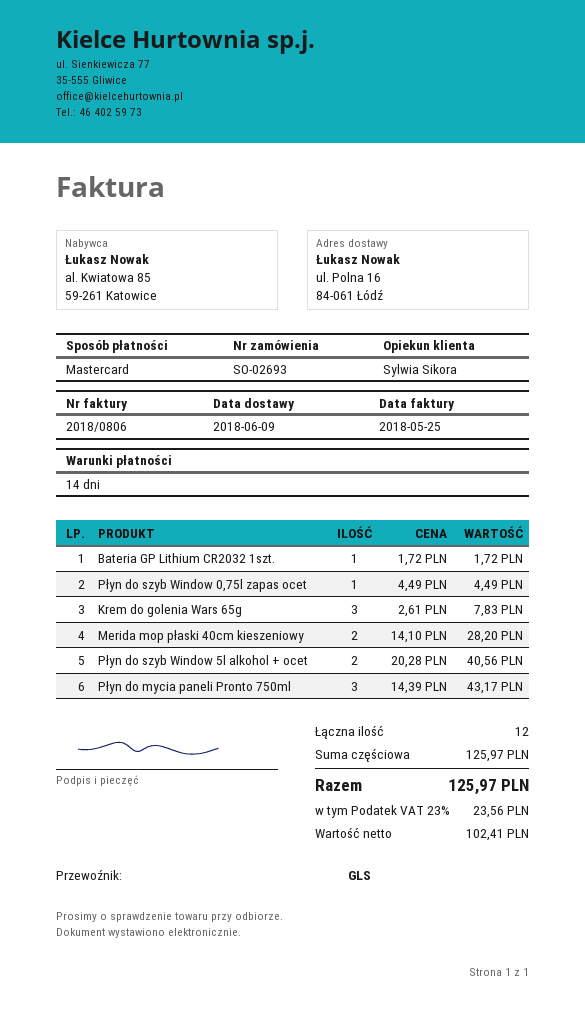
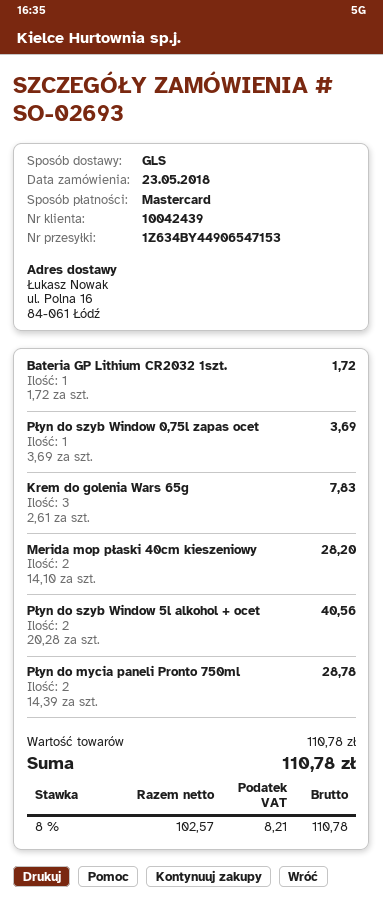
Płyn do szyb Window 0,75l zapas ocet: 1 x 4.49 = 4.49 -> 1 x 3.69 = 3.69
Płyn do mycia paneli Pronto 750ml: 3 x 14.39 = 43.17 -> 2 x 14.39 = 28.78
subtotal: 125.97 -> 110.78
net: 102.41 -> 102.57
tax: 23% = 23.56 -> 8% = 8.21
total: 125.97 -> 110.78

